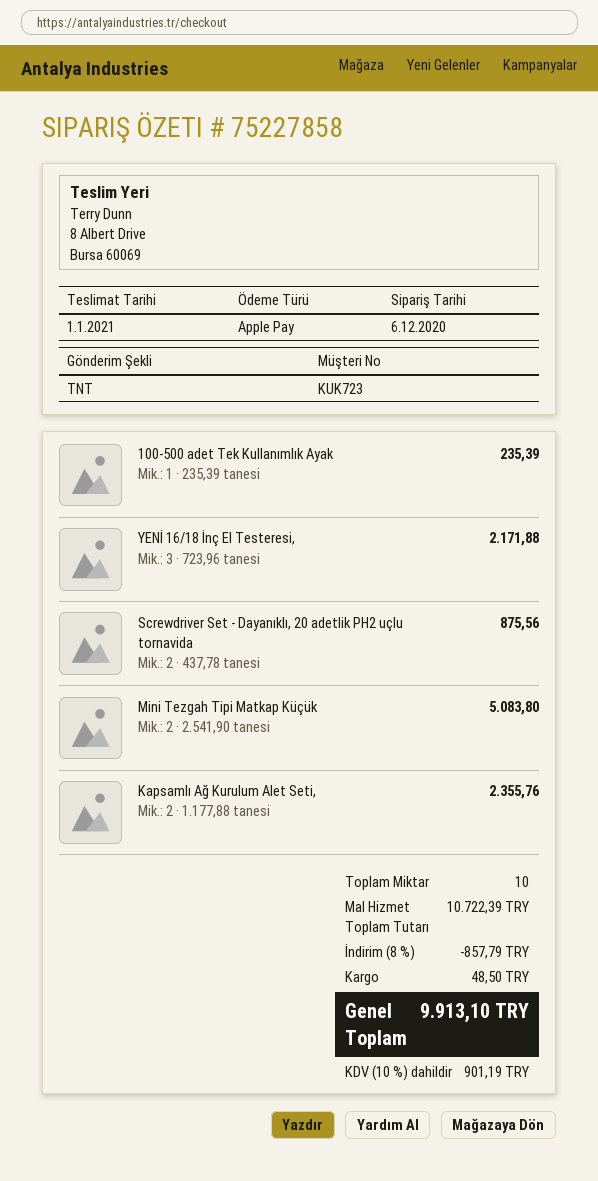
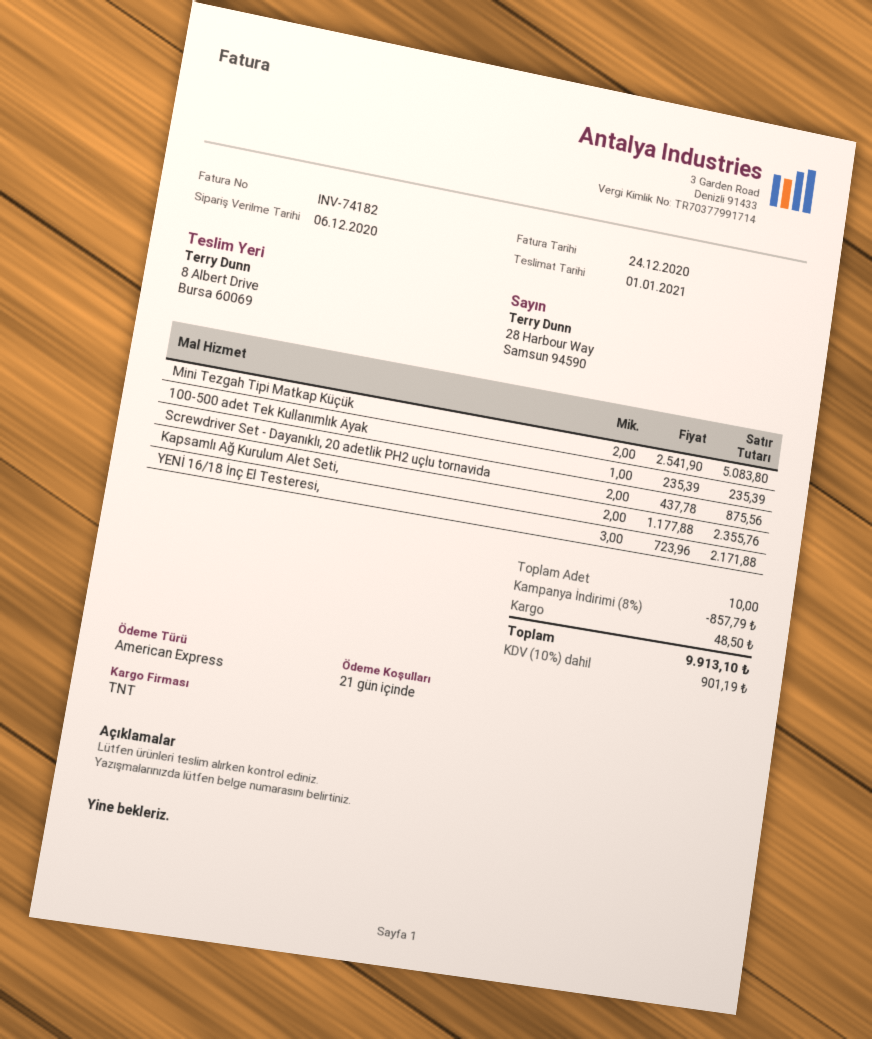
payment method: Apple Pay -> American Express

